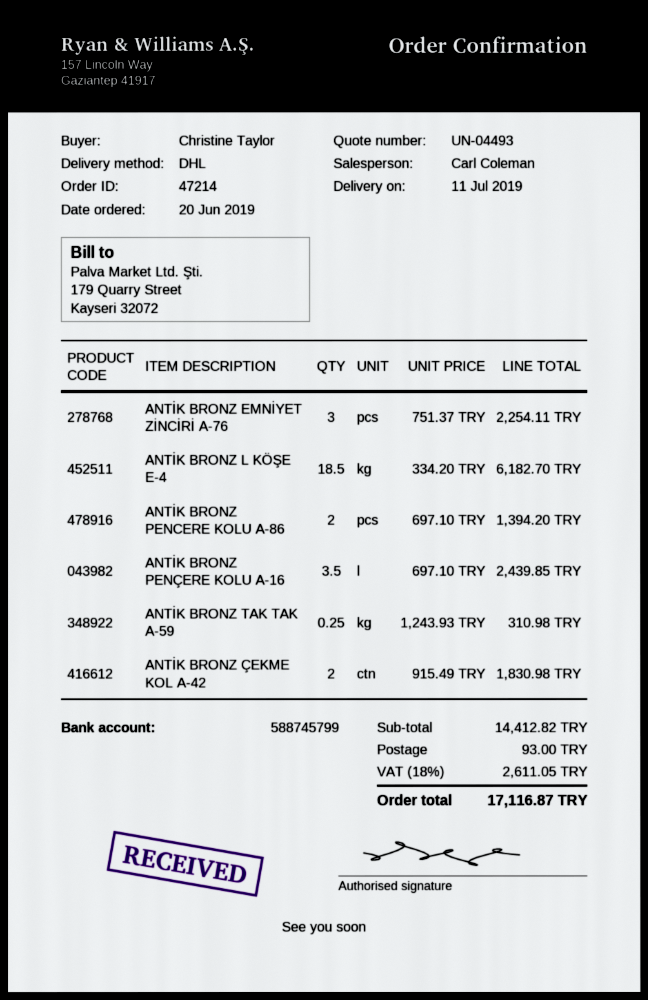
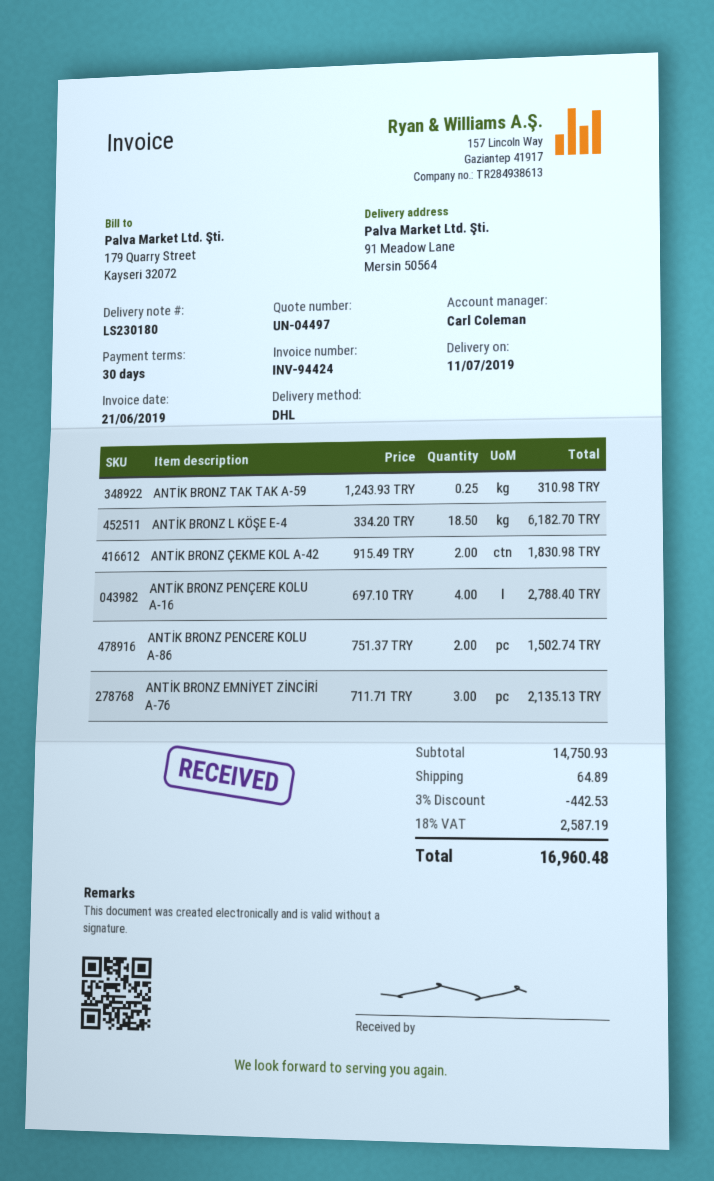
quote number: UN-04493 -> UN-04497
ANTİK BRONZ EMNİYET ZİNCİRİ A-76: 3 x 751.37 = 2254.11 -> 3 x 711.71 = 2135.13
ANTİK BRONZ PENCERE KOLU A-86: 2 x 697.10 = 1394.20 -> 2 x 751.37 = 1502.74
ANTİK BRONZ PENÇERE KOLU A-16: 3.5 x 697.10 = 2439.85 -> 4 x 697.10 = 2788.40
subtotal: 14412.82 -> 14750.93
discount: none -> 3% = 442.53
shipping: 93.00 -> 64.89
tax: 18% = 2611.05 -> 18% = 2587.19
total: 17116.87 -> 16960.48

